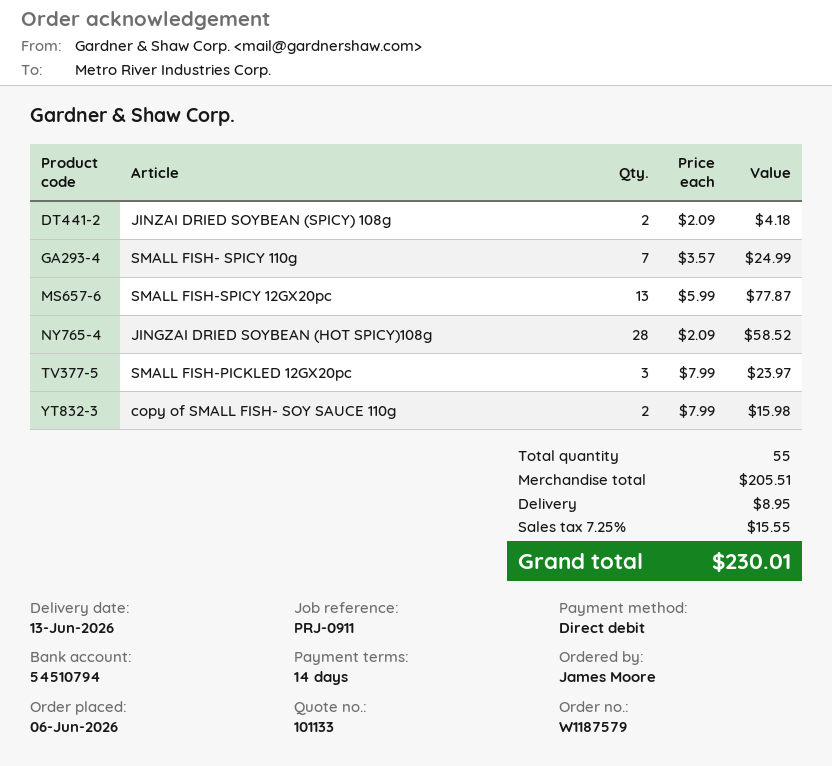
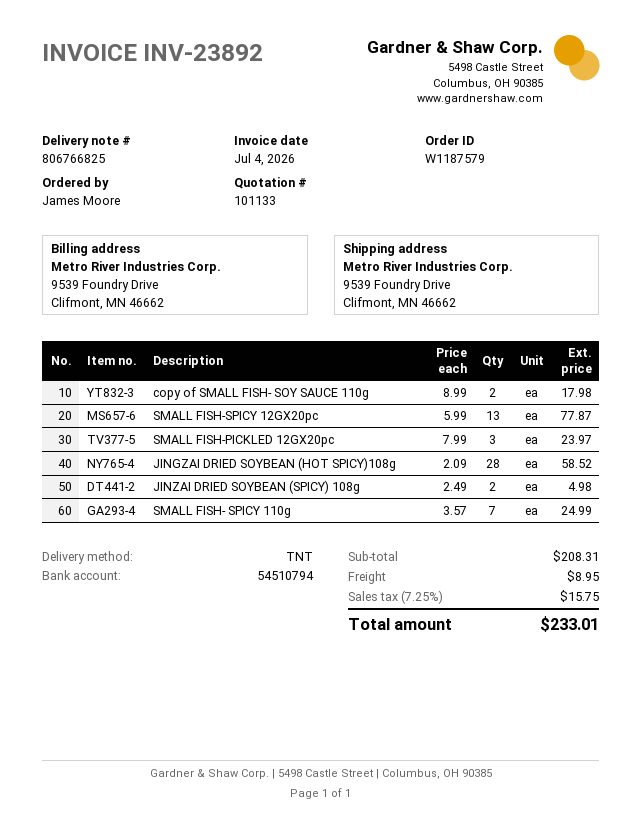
JINZAI DRIED SOYBEAN (SPICY) 108g: 2 x 2.09 = 4.18 -> 2 x 2.49 = 4.98
copy of SMALL FISH- SOY SAUCE 110g: 2 x 7.99 = 15.98 -> 2 x 8.99 = 17.98
subtotal: 205.51 -> 208.31
tax: 7.25% = 15.55 -> 7.25% = 15.75
total: 230.01 -> 233.01

